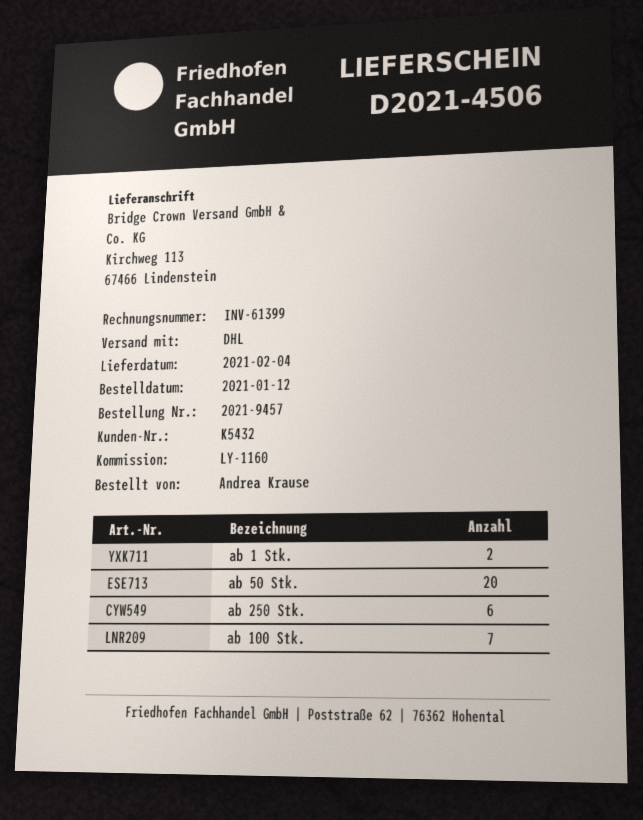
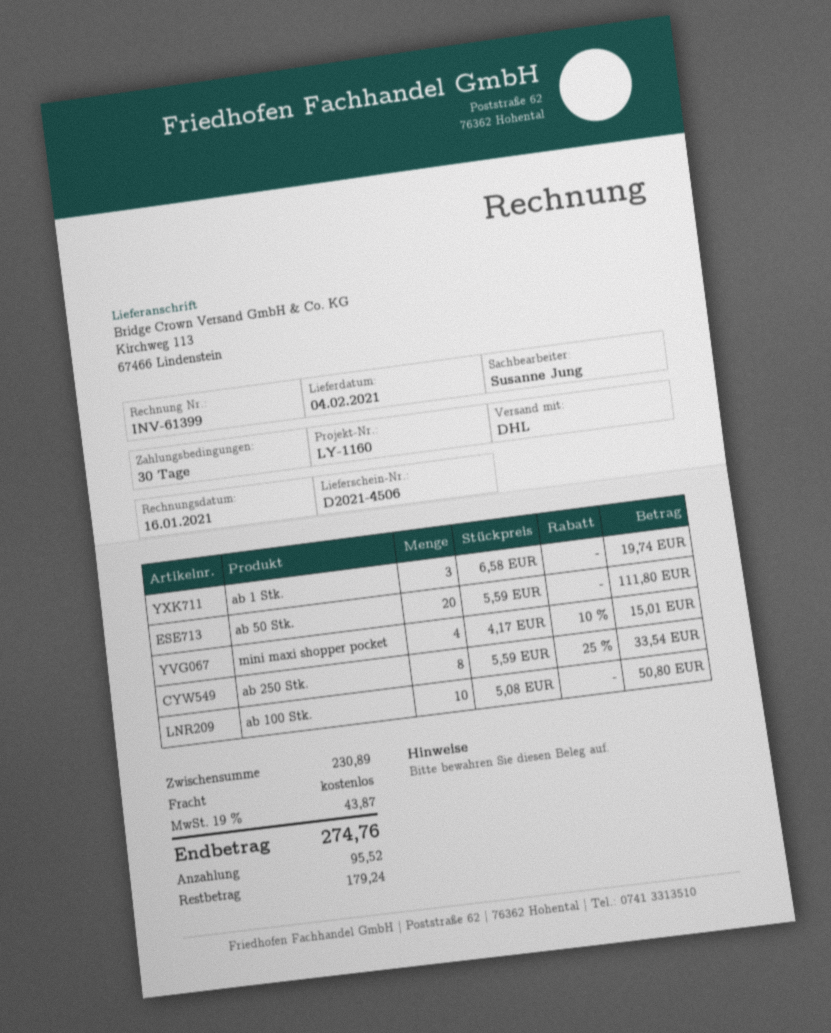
ab 1 Stk.: 2 -> 3
ab 250 Stk.: 6 -> 8
ab 100 Stk.: 7 -> 10
mini maxi shopper pocket: none -> 4

